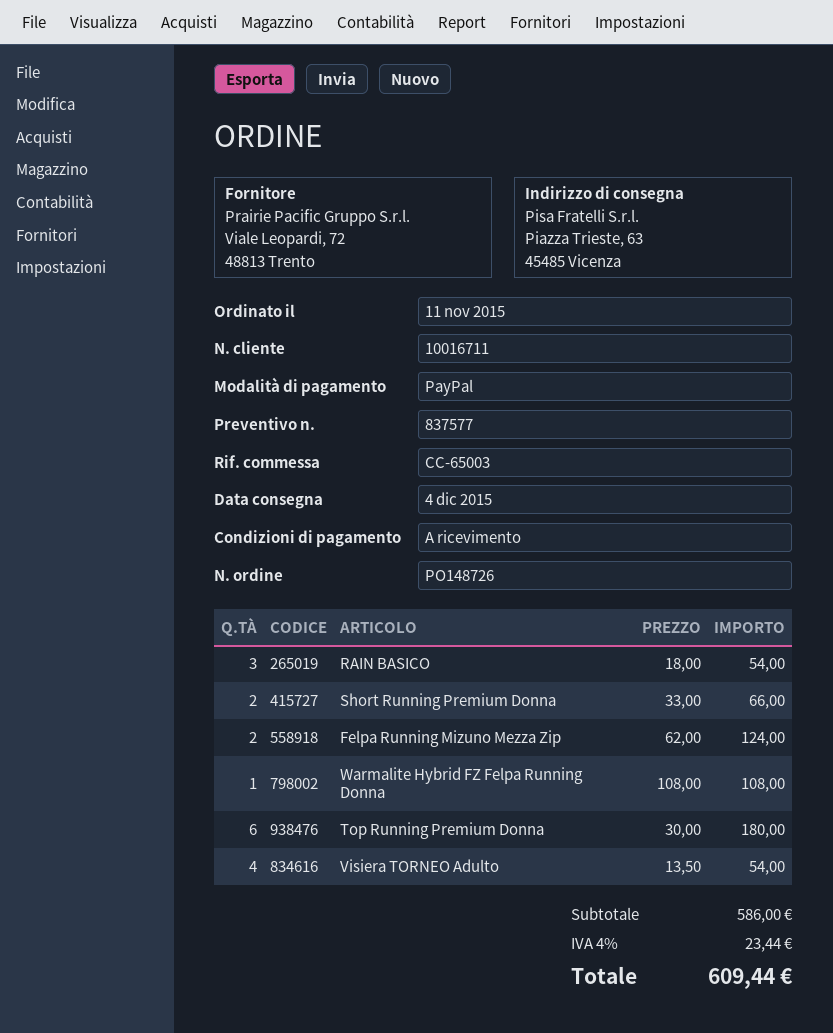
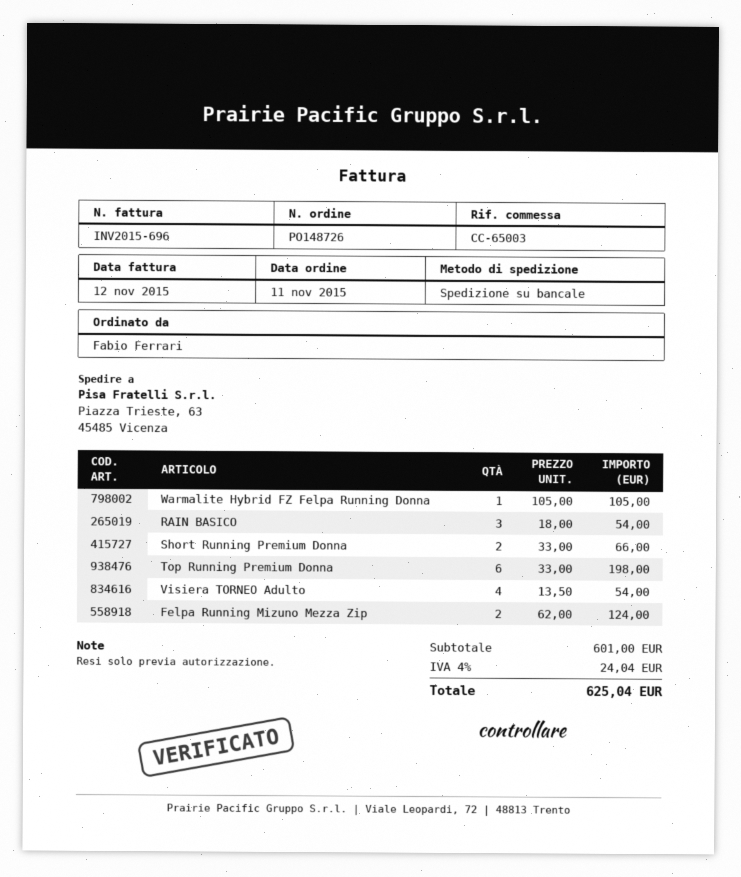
Warmalite Hybrid FZ Felpa Running Donna: 1 x 108.00 = 108.00 -> 1 x 105.00 = 105.00
Top Running Premium Donna: 6 x 30.00 = 180.00 -> 6 x 33.00 = 198.00
subtotal: 586.00 -> 601.00
tax: 4% = 23.44 -> 4% = 24.04
total: 609.44 -> 625.04

